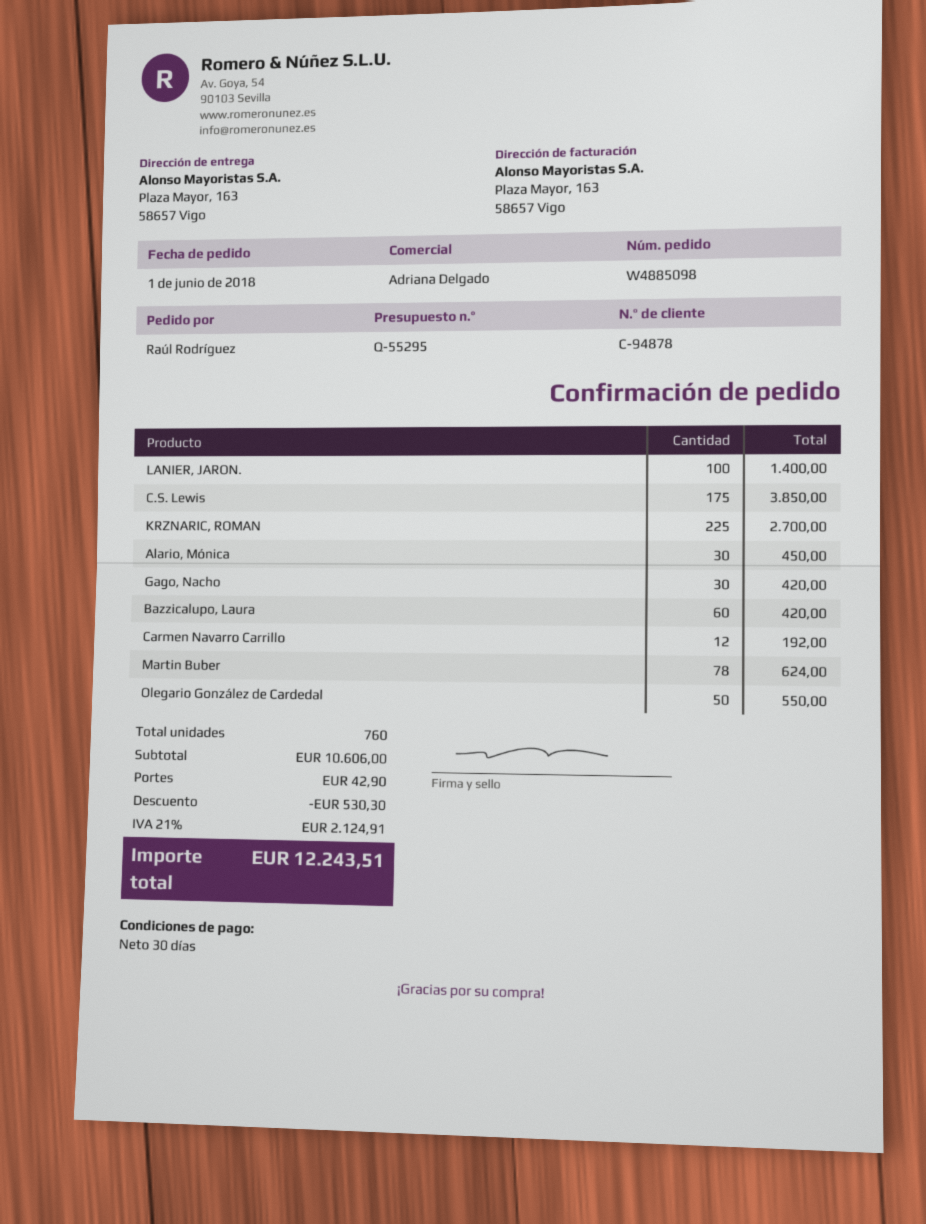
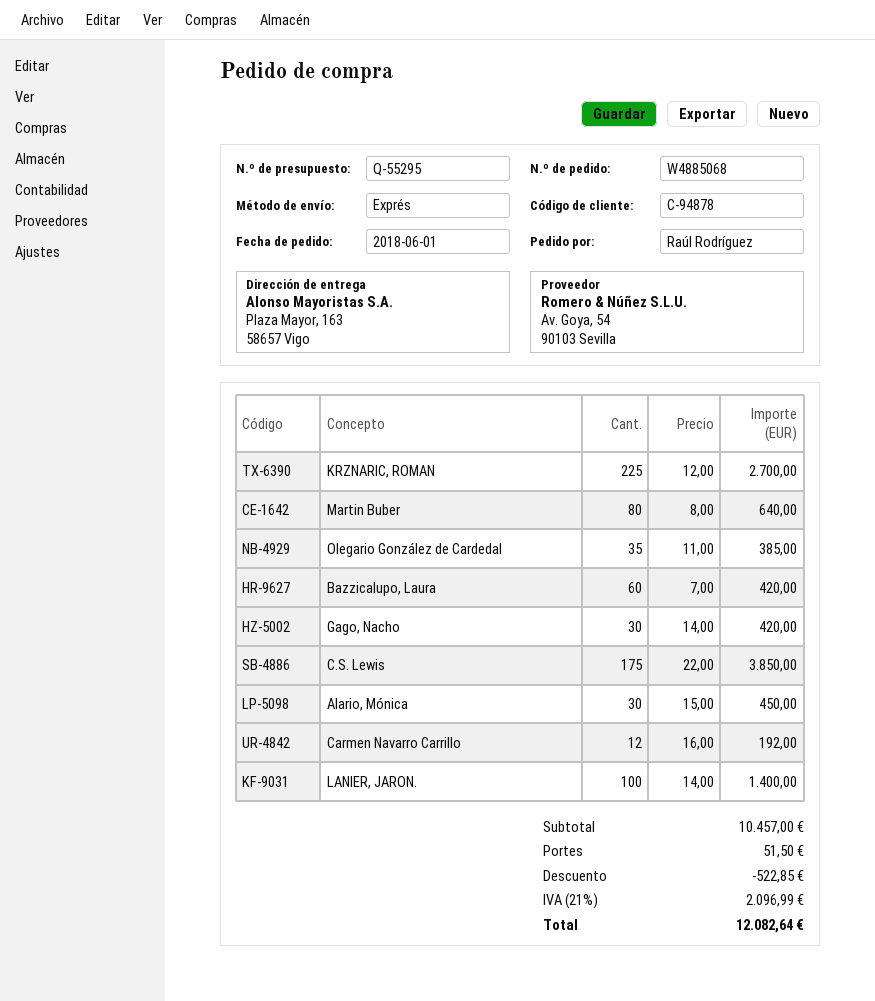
order number: W4885098 -> W4885068
Martin Buber: 78 for 624.00 -> 80 for 640.00
Olegario González de Cardedal: 50 for 550.00 -> 35 for 385.00
subtotal: 10606.00 -> 10457.00
discount: 530.30 -> 522.85
shipping: 42.90 -> 51.50
tax: 21% = 2124.91 -> 21% = 2096.99
total: 12243.51 -> 12082.64

